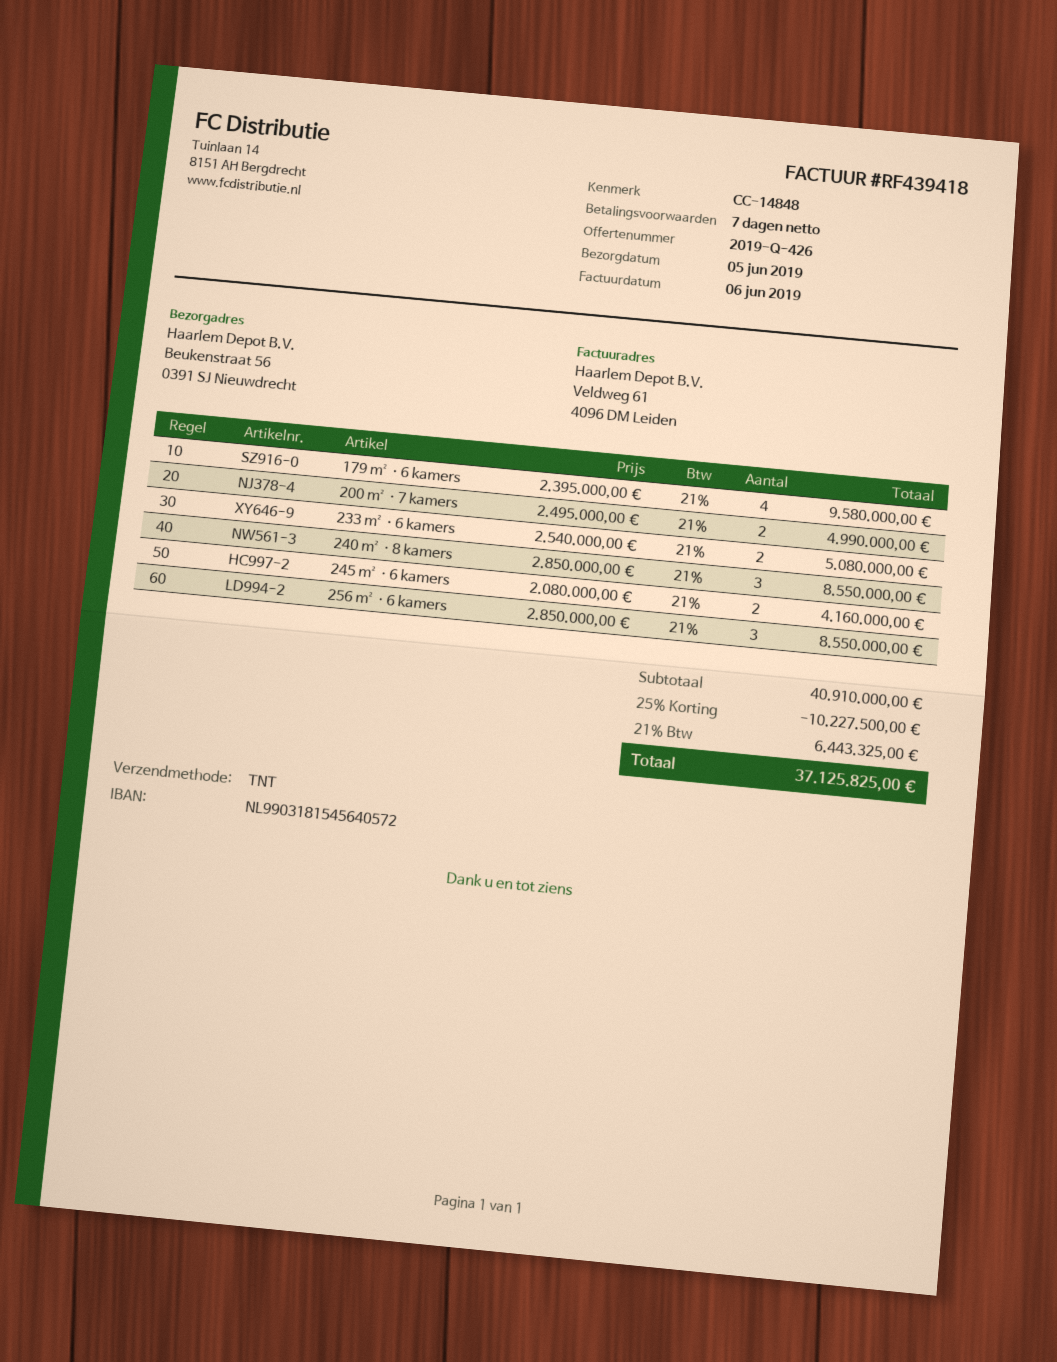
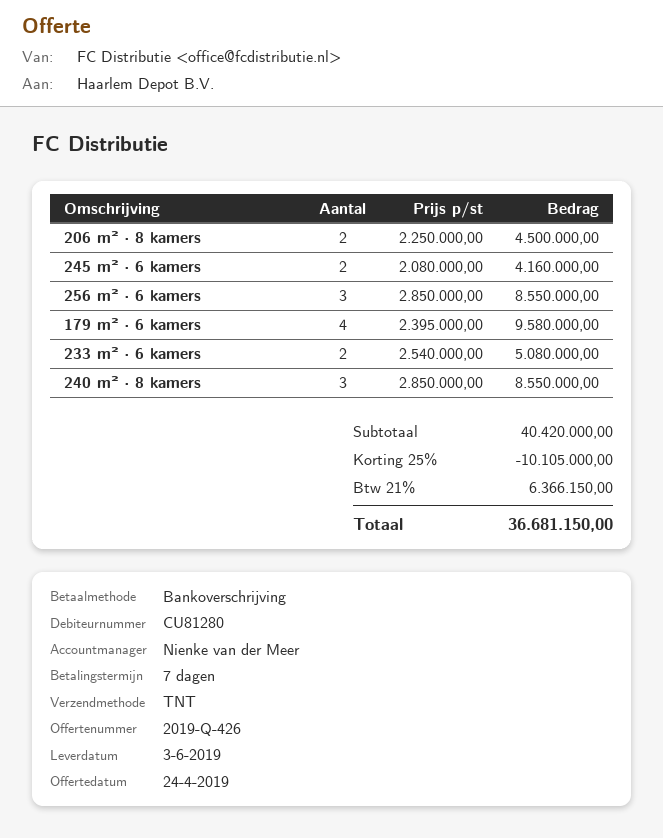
delivery date: 2019-06-05 -> 2019-06-03
200 m² · 7 kamers: 2 x 2495000.00 = 4990000.00 -> none
206 m² · 8 kamers: none -> 2 x 2250000.00 = 4500000.00
subtotal: 40910000.00 -> 40420000.00
discount: 25% = 10227500.00 -> 25% = 10105000.00
tax: 21% = 6443325.00 -> 21% = 6366150.00
total: 37125825.00 -> 36681150.00

